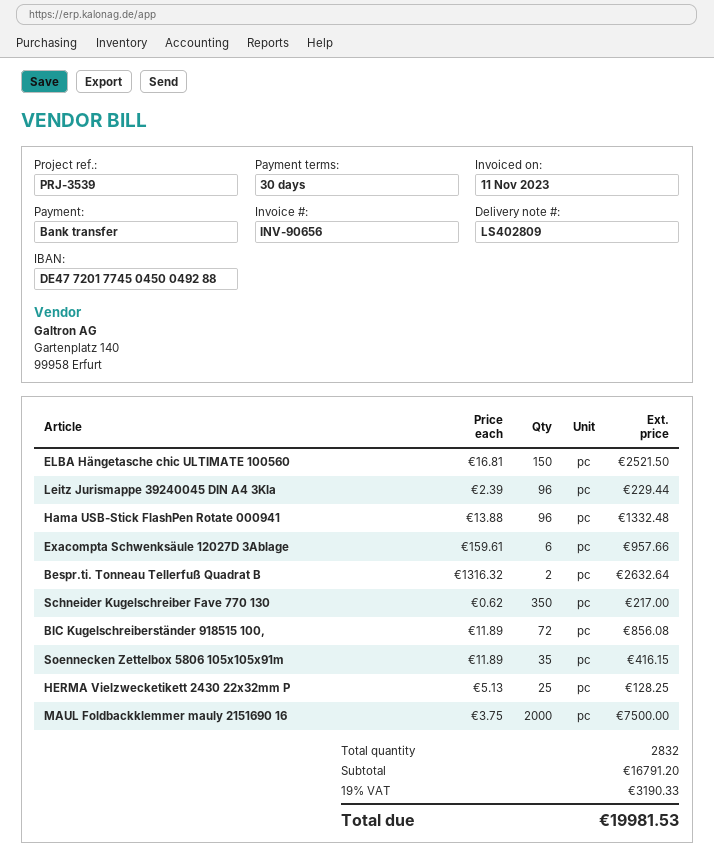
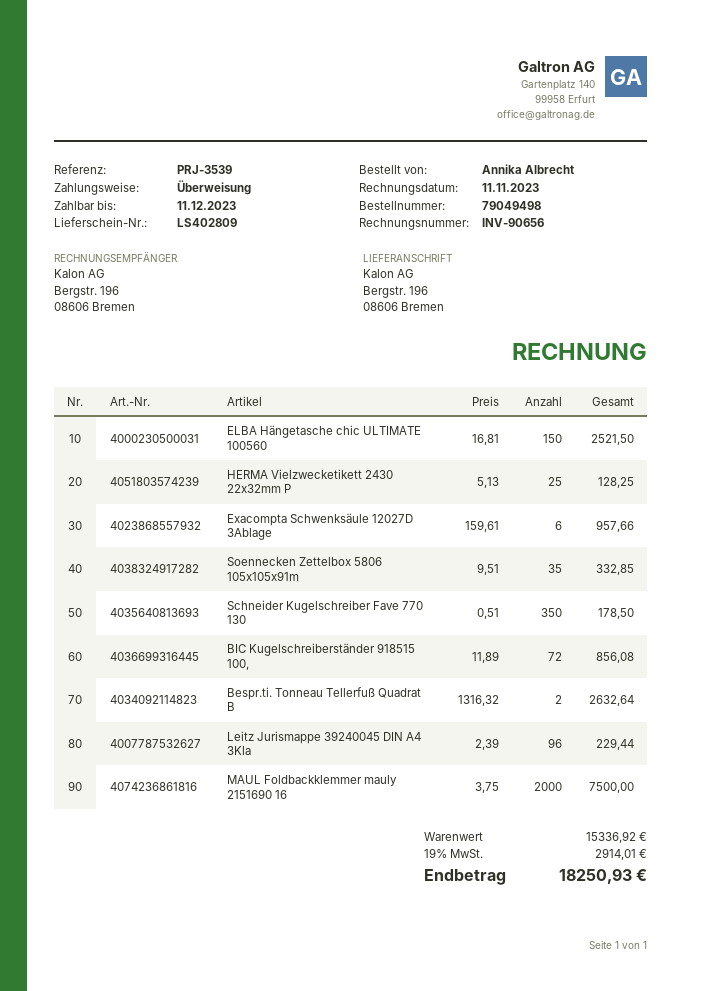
Hama USB-Stick FlashPen Rotate 000941: 96 x 13.88 = 1332.48 -> none
Schneider Kugelschreiber Fave 770 130: 350 x 0.62 = 217.00 -> 350 x 0.51 = 178.50
Soennecken Zettelbox 5806 105x105x91m: 35 x 11.89 = 416.15 -> 35 x 9.51 = 332.85
subtotal: 16791.20 -> 15336.92
tax: 19% = 3190.33 -> 19% = 2914.01
total: 19981.53 -> 18250.93

